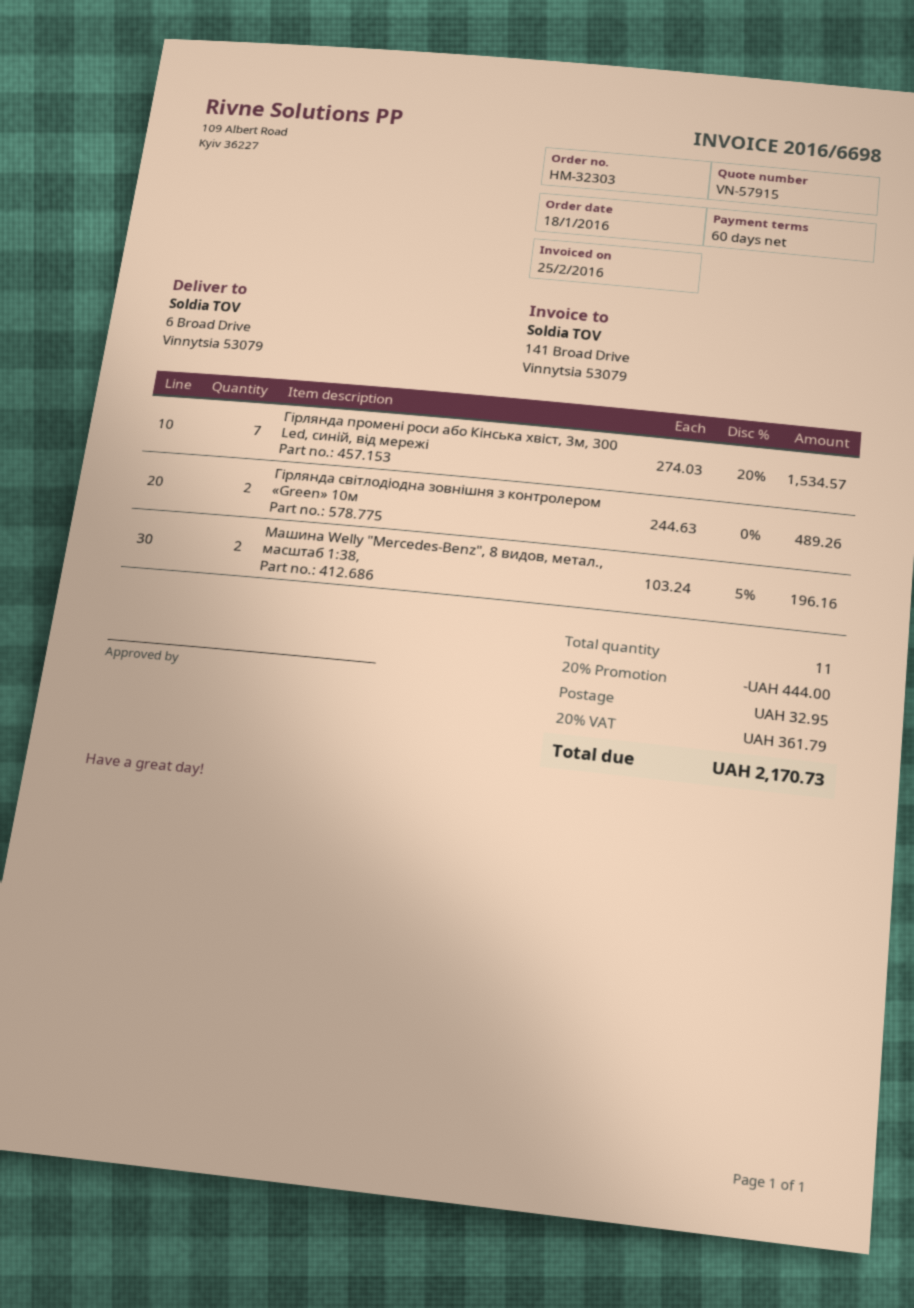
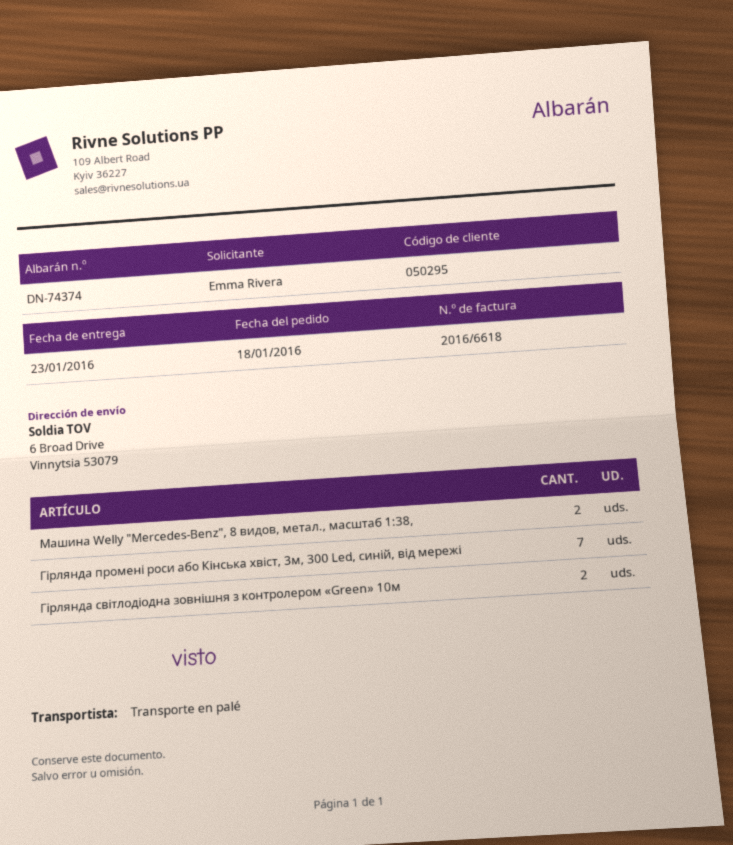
invoice number: 2016/6698 -> 2016/6618

